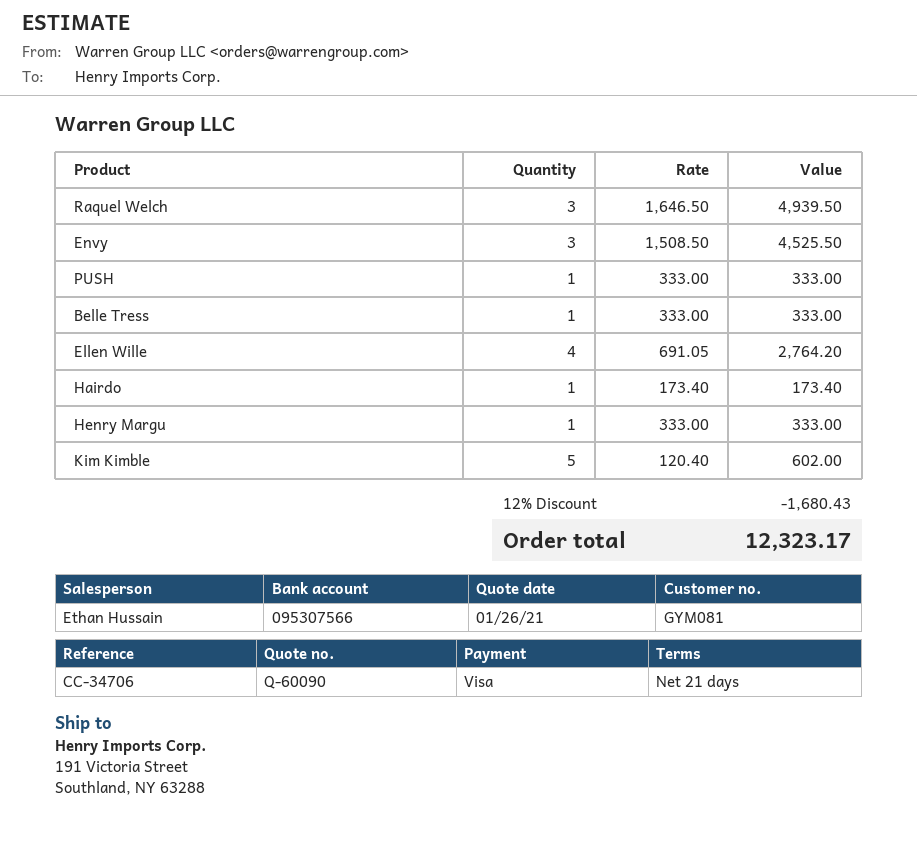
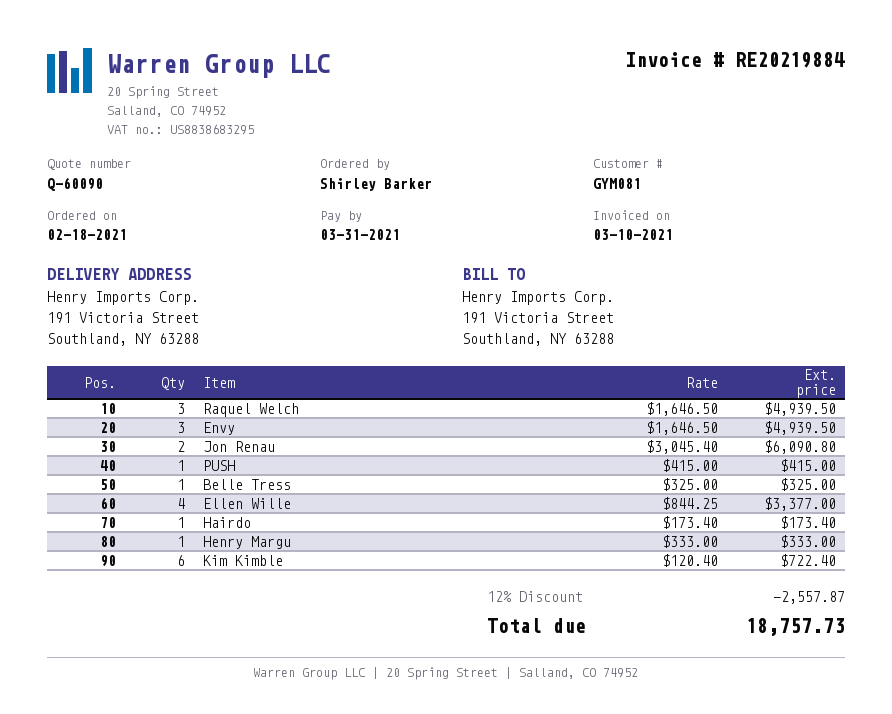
Envy: 3 x 1508.50 = 4525.50 -> 3 x 1646.50 = 4939.50
PUSH: 1 x 333.00 = 333.00 -> 1 x 415.00 = 415.00
Belle Tress: 1 x 333.00 = 333.00 -> 1 x 325.00 = 325.00
Ellen Wille: 4 x 691.05 = 2764.20 -> 4 x 844.25 = 3377.00
Kim Kimble: 5 x 120.40 = 602.00 -> 6 x 120.40 = 722.40
Jon Renau: none -> 2 x 3045.40 = 6090.80
discount: 12% = 1680.43 -> 12% = 2557.87
total: 12323.17 -> 18757.73

